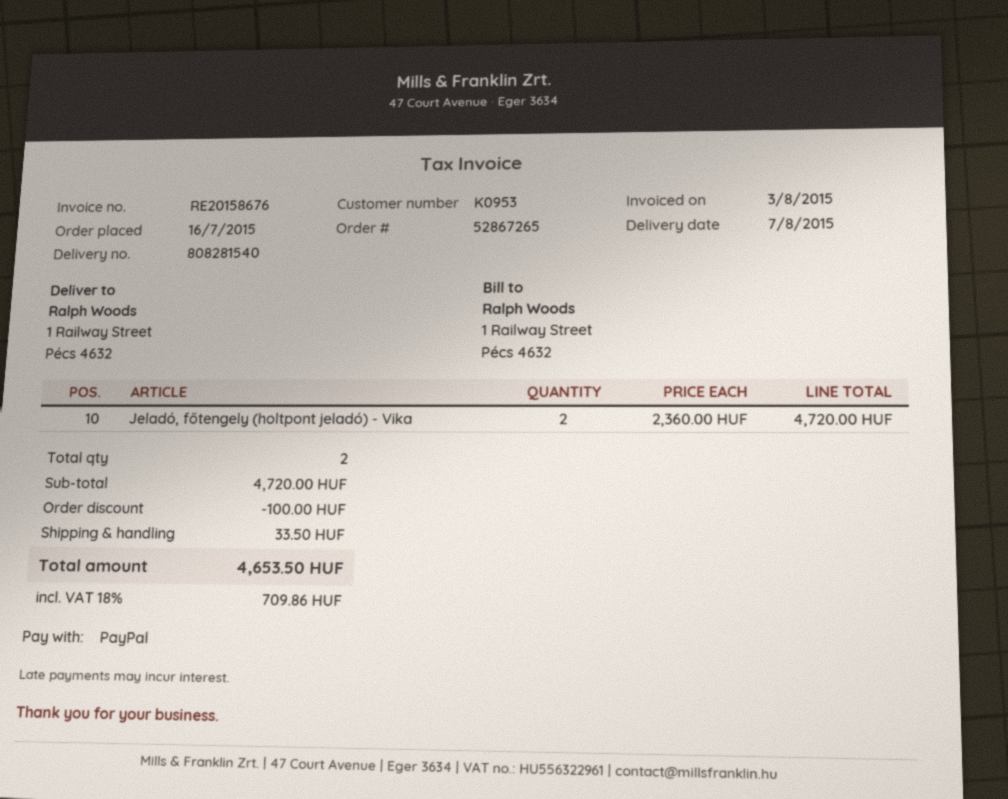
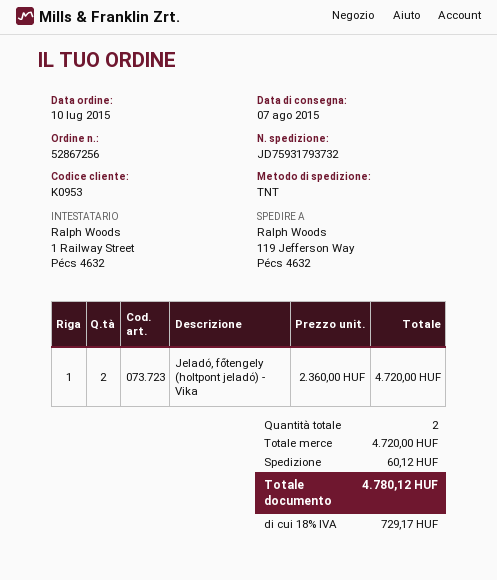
order number: 52867265 -> 52867256
order date: 2015-07-16 -> 2015-07-10
ship to: 1 Railway Street, Pécs 4632 -> 119 Jefferson Way, Pécs 4632
discount: 100.00 -> none
shipping: 33.50 -> 60.12
tax: 18% = 709.86 -> 18% = 729.17
total: 4653.50 -> 4780.12

